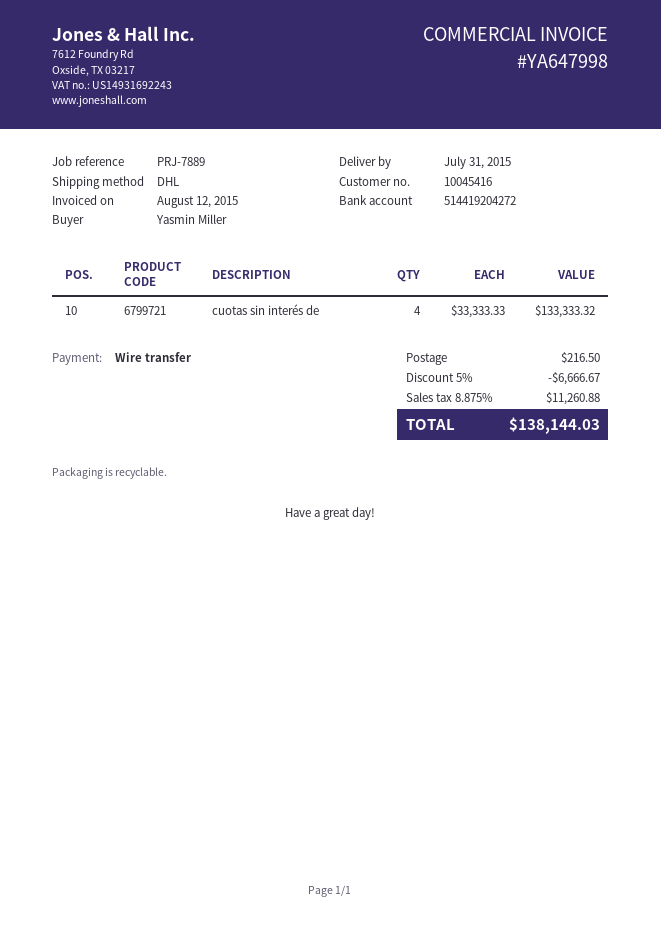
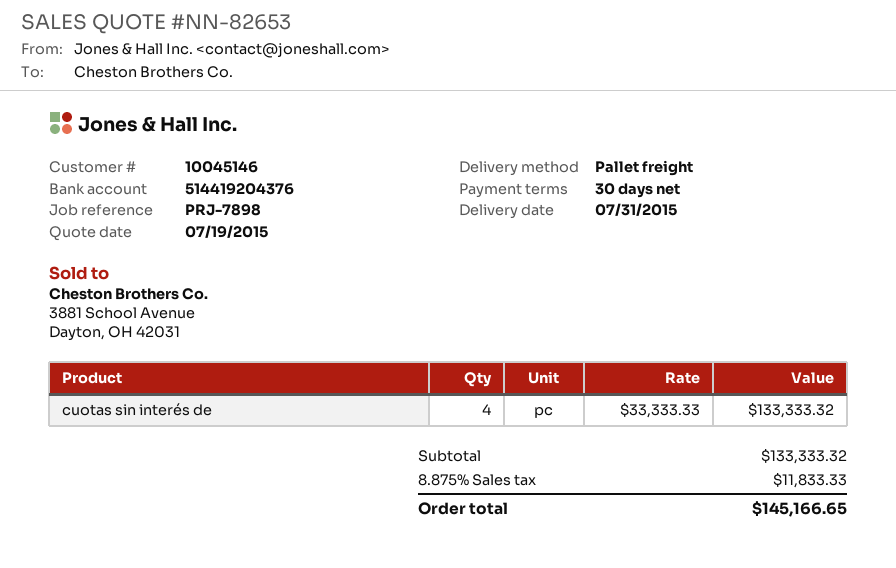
customer number: 10045416 -> 10045146
reference: PRJ-7889 -> PRJ-7898
bank account: 514419204272 -> 514419204376
shipping method: DHL -> pallet freight
discount: 5% = 6666.67 -> none
shipping: 216.50 -> none
tax: 8.875% = 11260.88 -> 8.875% = 11833.33
total: 138144.03 -> 145166.65

